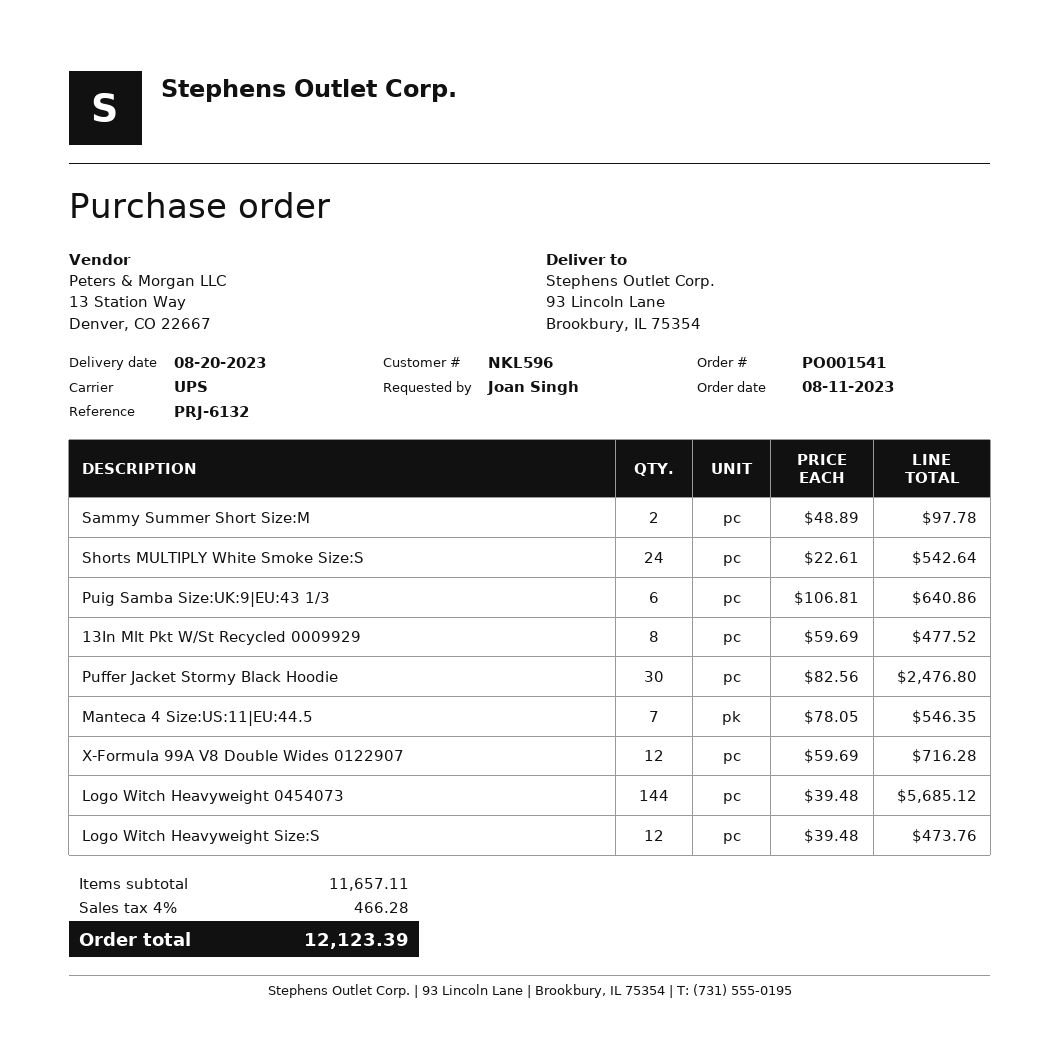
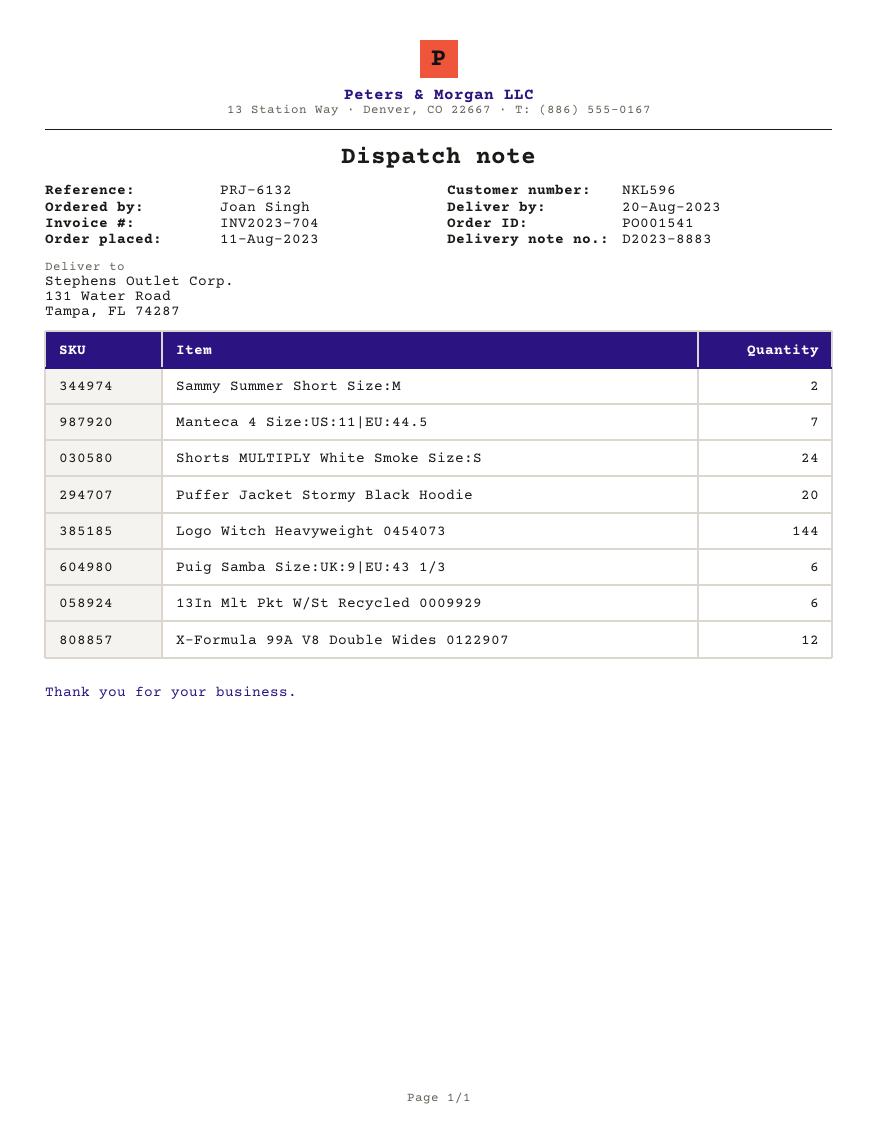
ship to: 93 Lincoln Lane, Brookbury, IL 75354 -> 131 Water Road, Tampa, FL 74287
13In Mlt Pkt W/St Recycled 0009929: 8 -> 6
Puffer Jacket Stormy Black Hoodie: 30 -> 20
Logo Witch Heavyweight Size:S: 12 -> none

